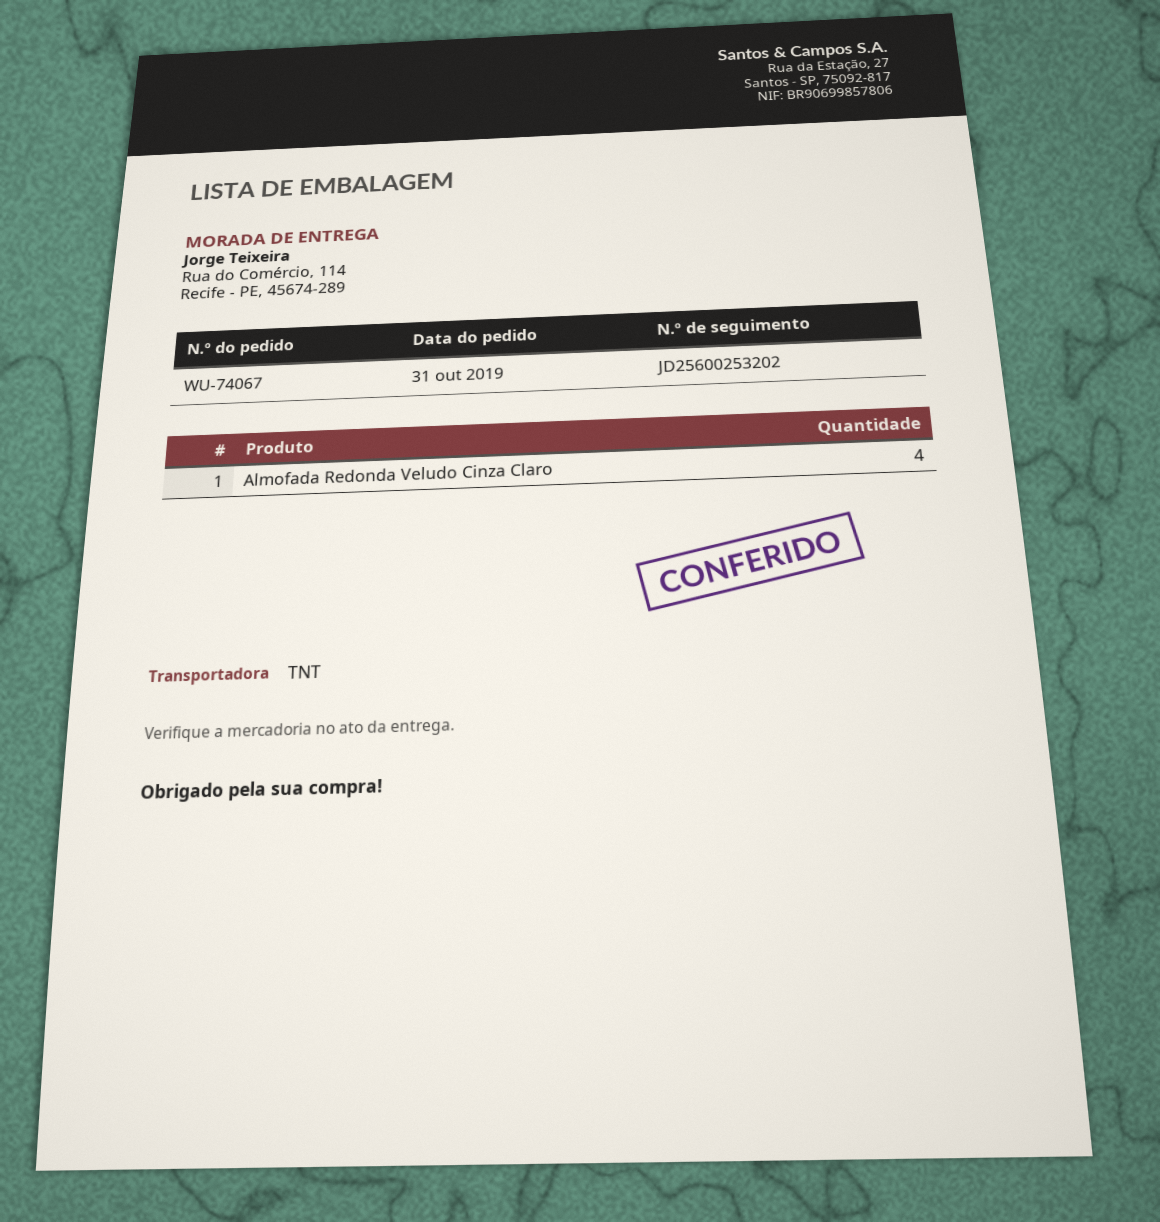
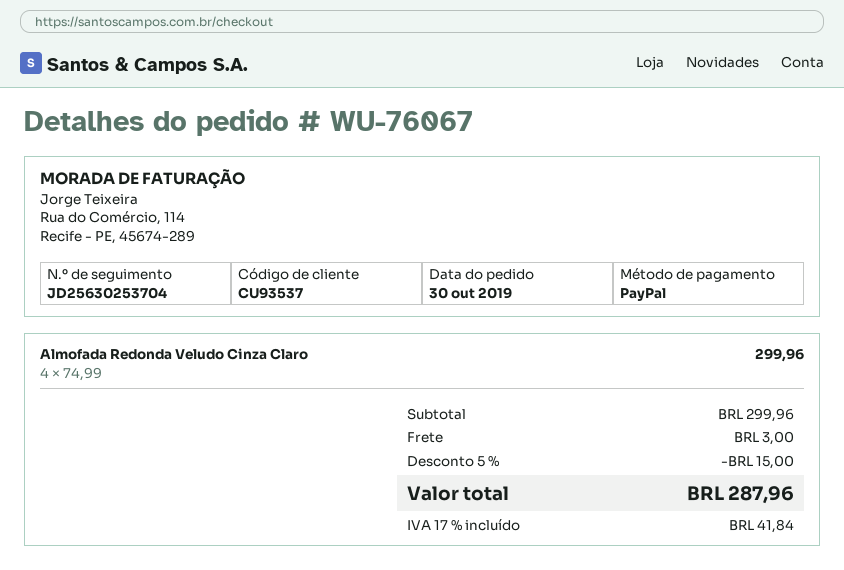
order number: WU-74067 -> WU-76067
order date: 2019-10-31 -> 2019-10-30
tracking number: JD25600253202 -> JD25630253704

